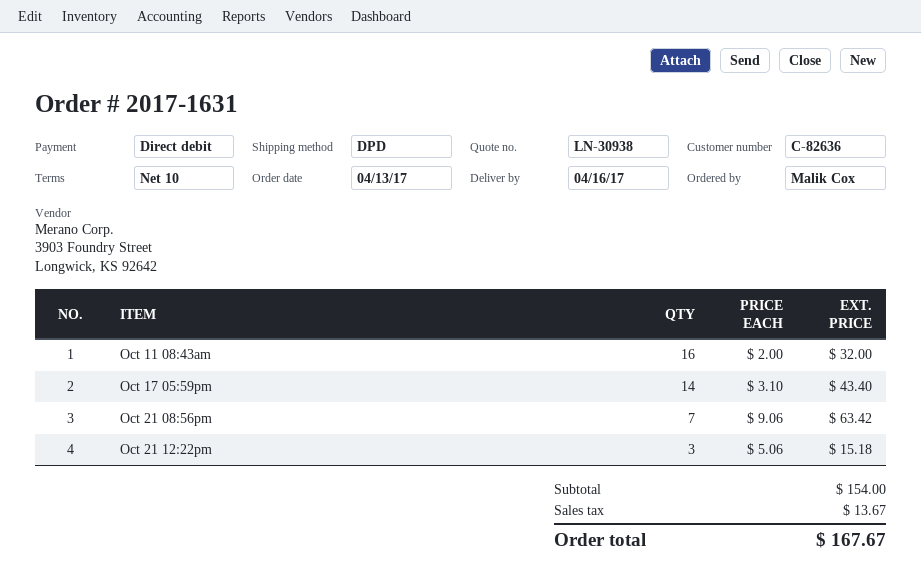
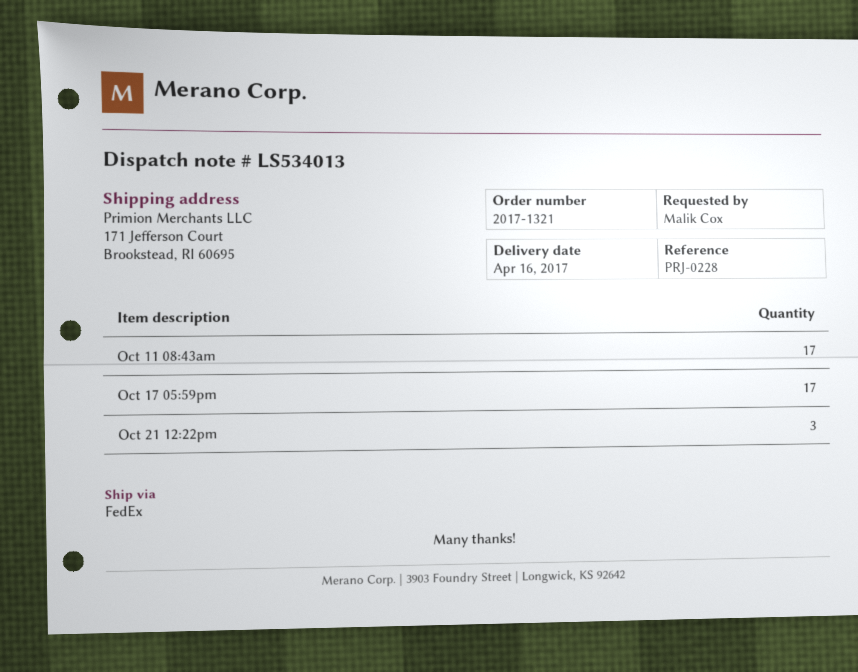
order number: 2017-1631 -> 2017-1321
shipping method: DPD -> FedEx
Oct 11 08:43am: 16 -> 17
Oct 17 05:59pm: 14 -> 17
Oct 21 08:56pm: 7 -> none

